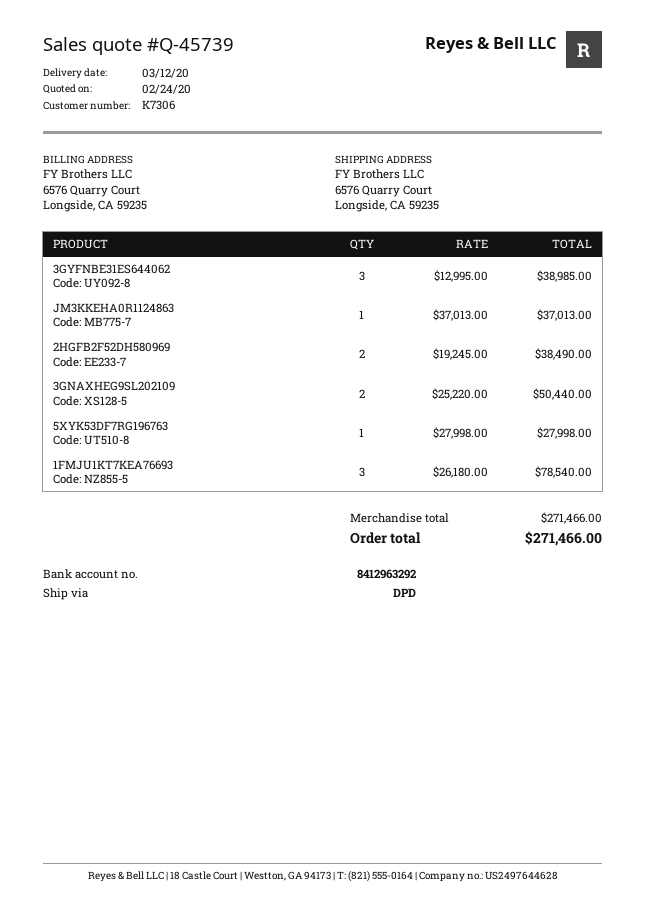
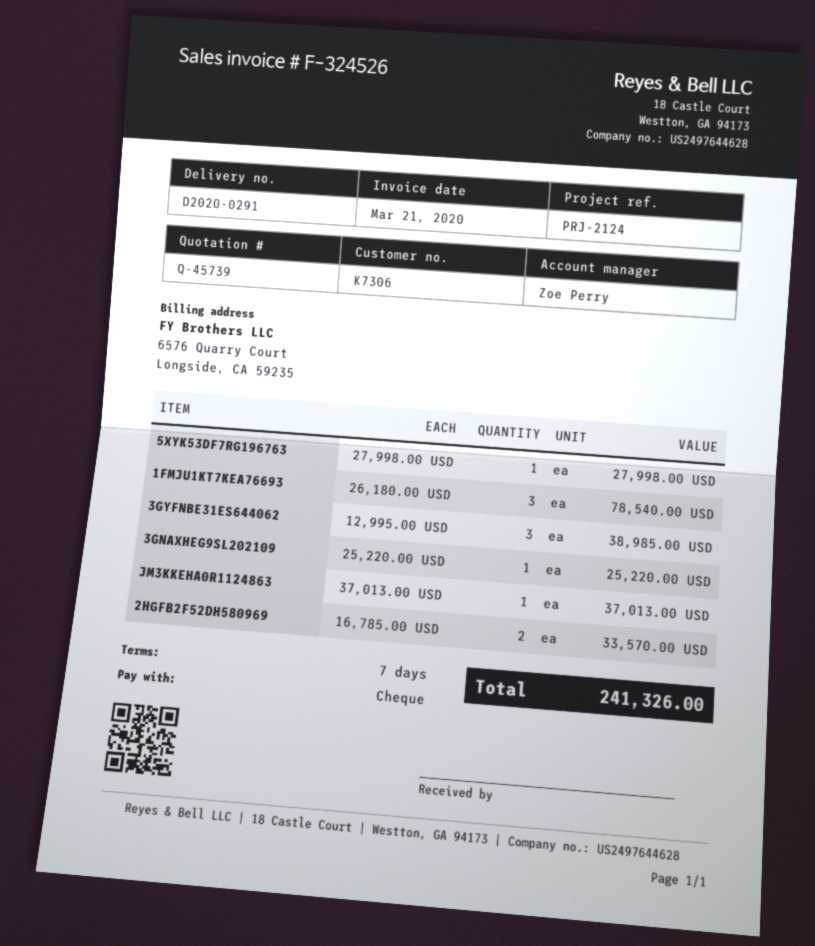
2HGFB2F52DH580969: 2 x 19245.00 = 38490.00 -> 2 x 16785.00 = 33570.00
3GNAXHEG9SL202109: 2 x 25220.00 = 50440.00 -> 1 x 25220.00 = 25220.00
total: 271466.00 -> 241326.00

